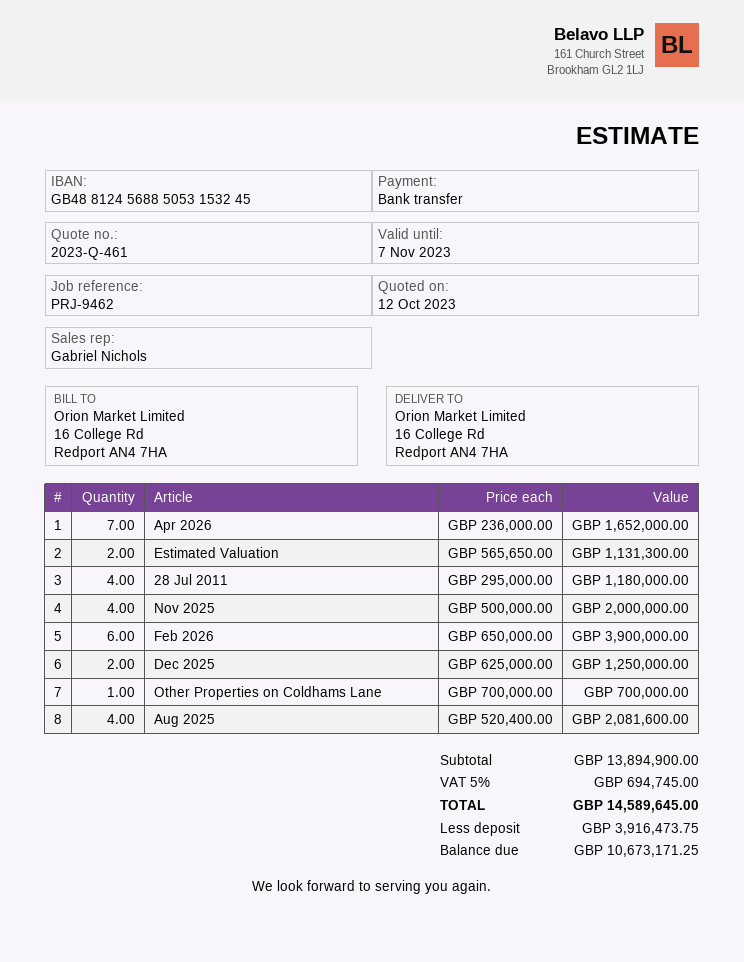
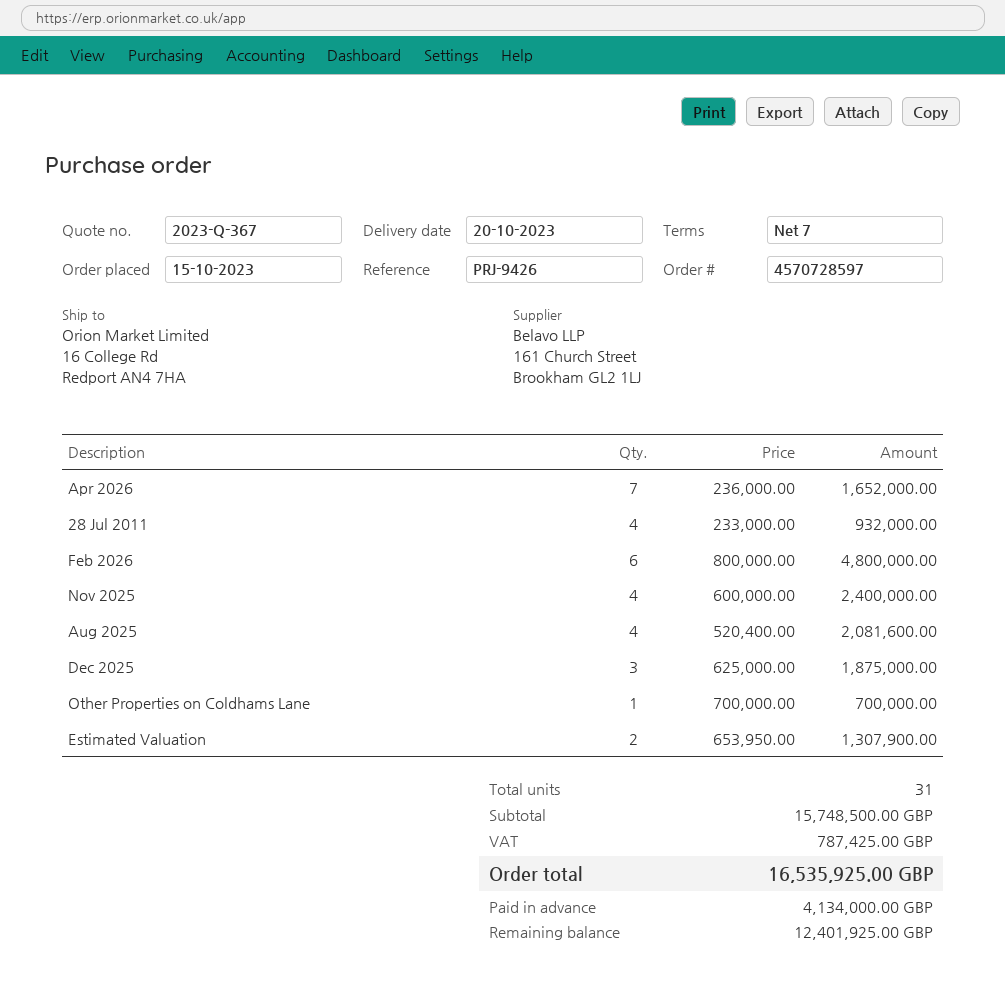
quote number: 2023-Q-461 -> 2023-Q-367
reference: PRJ-9462 -> PRJ-9426
Estimated Valuation: 2 x 565650.00 = 1131300.00 -> 2 x 653950.00 = 1307900.00
28 Jul 2011: 4 x 295000.00 = 1180000.00 -> 4 x 233000.00 = 932000.00
Nov 2025: 4 x 500000.00 = 2000000.00 -> 4 x 600000.00 = 2400000.00
Feb 2026: 6 x 650000.00 = 3900000.00 -> 6 x 800000.00 = 4800000.00
Dec 2025: 2 x 625000.00 = 1250000.00 -> 3 x 625000.00 = 1875000.00
subtotal: 13894900.00 -> 15748500.00
tax: 694745.00 -> 787425.00
total: 14589645.00 -> 16535925.00
deposit: 3916473.75 -> 4134000.00
balance: 10673171.25 -> 12401925.00

